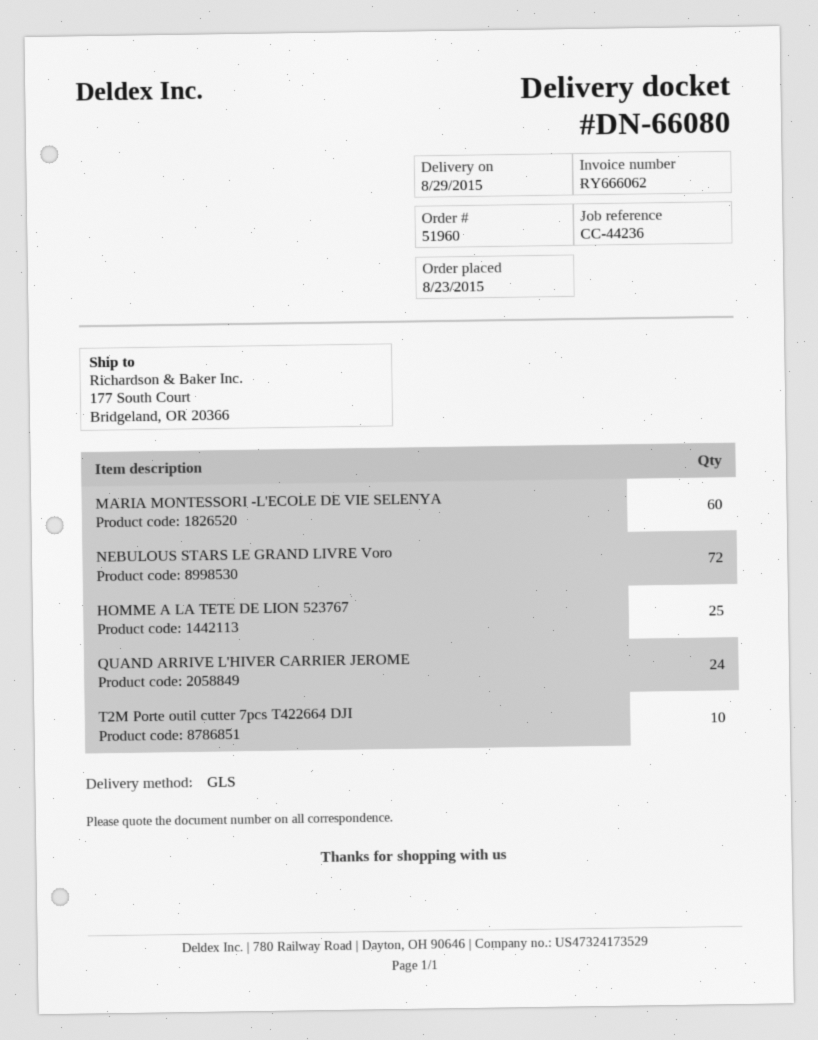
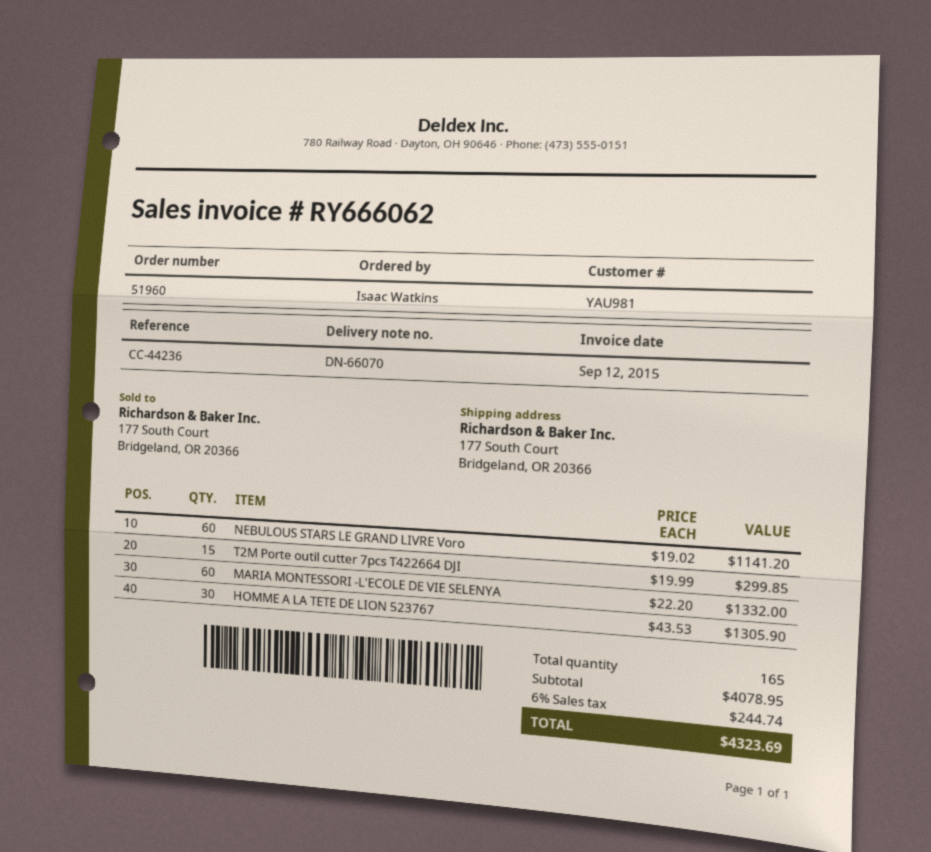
delivery note number: DN-66080 -> DN-66070
NEBULOUS STARS LE GRAND LIVRE Voro: 72 -> 60
HOMME A LA TETE DE LION 523767: 25 -> 30
QUAND ARRIVE L'HIVER CARRIER JEROME: 24 -> none
T2M Porte outil cutter 7pcs T422664 DJI: 10 -> 15

